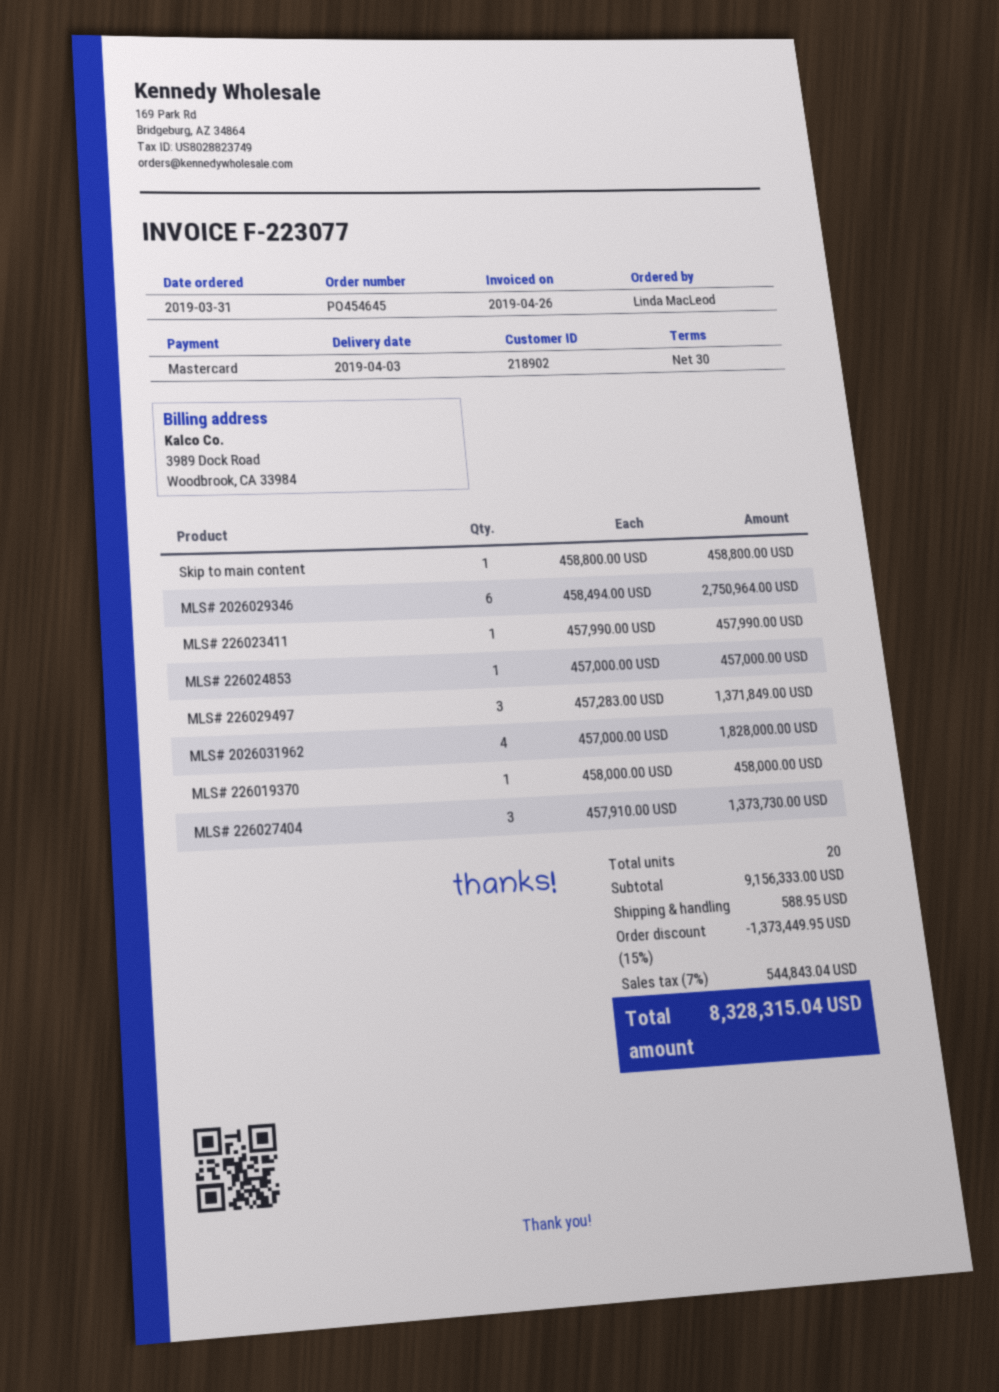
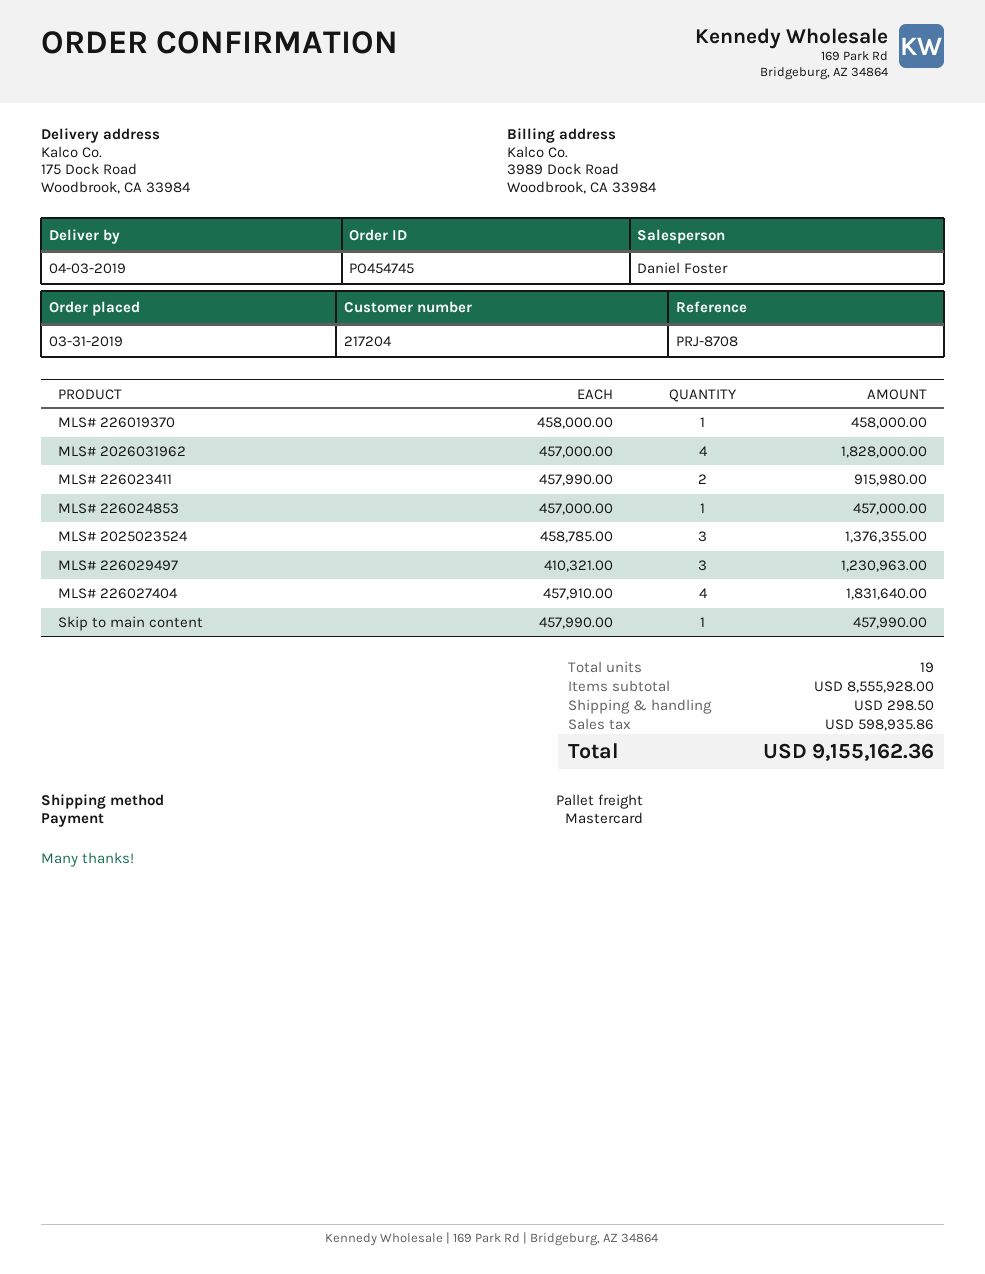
order number: PO454645 -> PO454745
customer number: 218902 -> 217204
Skip to main content: 1 x 458800.00 = 458800.00 -> 1 x 457990.00 = 457990.00
MLS# 2026029346: 6 x 458494.00 = 2750964.00 -> none
MLS# 226023411: 1 x 457990.00 = 457990.00 -> 2 x 457990.00 = 915980.00
MLS# 226029497: 3 x 457283.00 = 1371849.00 -> 3 x 410321.00 = 1230963.00
MLS# 226027404: 3 x 457910.00 = 1373730.00 -> 4 x 457910.00 = 1831640.00
MLS# 2025023524: none -> 3 x 458785.00 = 1376355.00
total quantity: 20 -> 19
subtotal: 9156333.00 -> 8555928.00
discount: 15% = 1373449.95 -> none
shipping: 588.95 -> 298.50
tax: 544843.04 -> 598935.86
total: 8328315.04 -> 9155162.36

